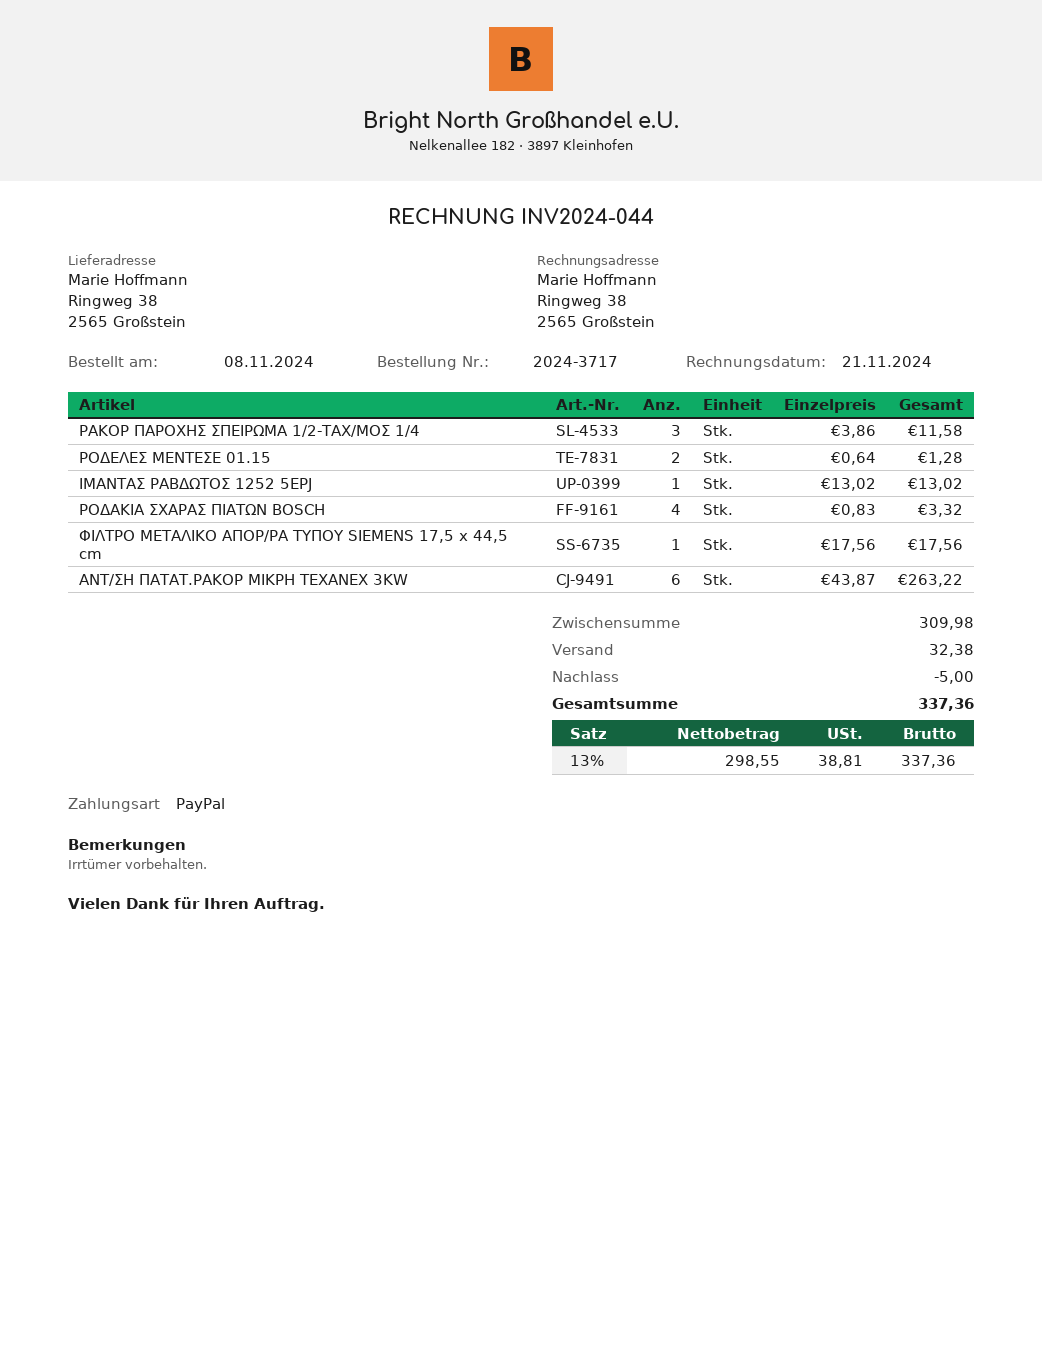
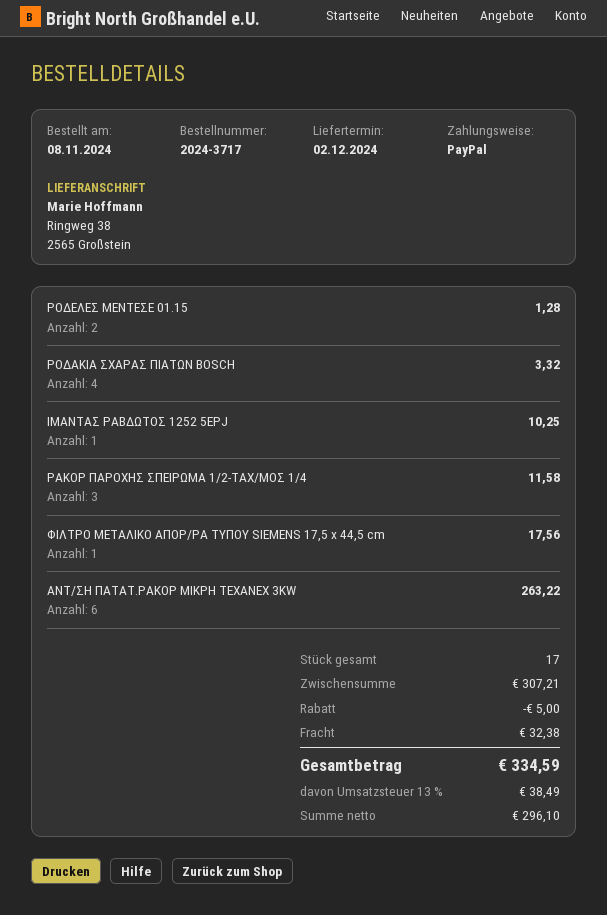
ΙΜΑΝΤΑΣ ΡΑΒΔΩΤΟΣ 1252 5EPJ: 1 for 13.02 -> 1 for 10.25
subtotal: 309.98 -> 307.21
net: 298.55 -> 296.10
tax: 13% = 38.81 -> 13% = 38.49
total: 337.36 -> 334.59

